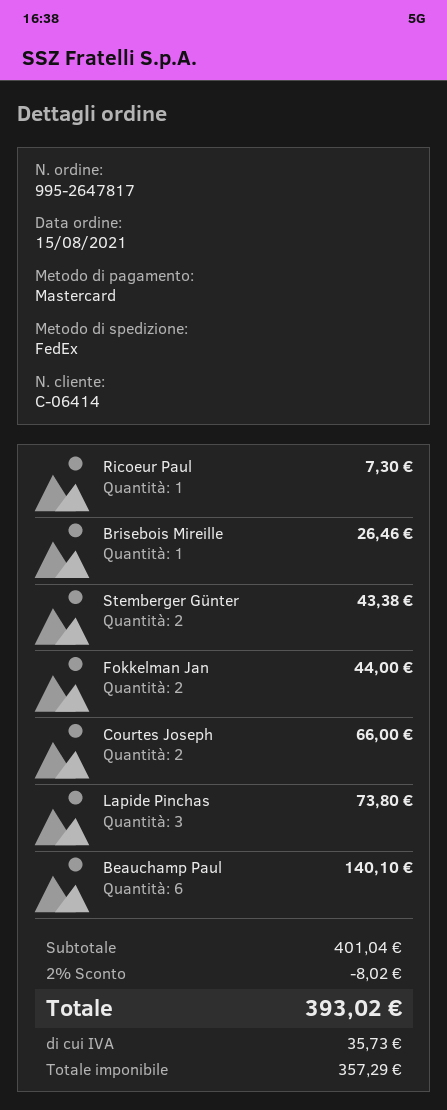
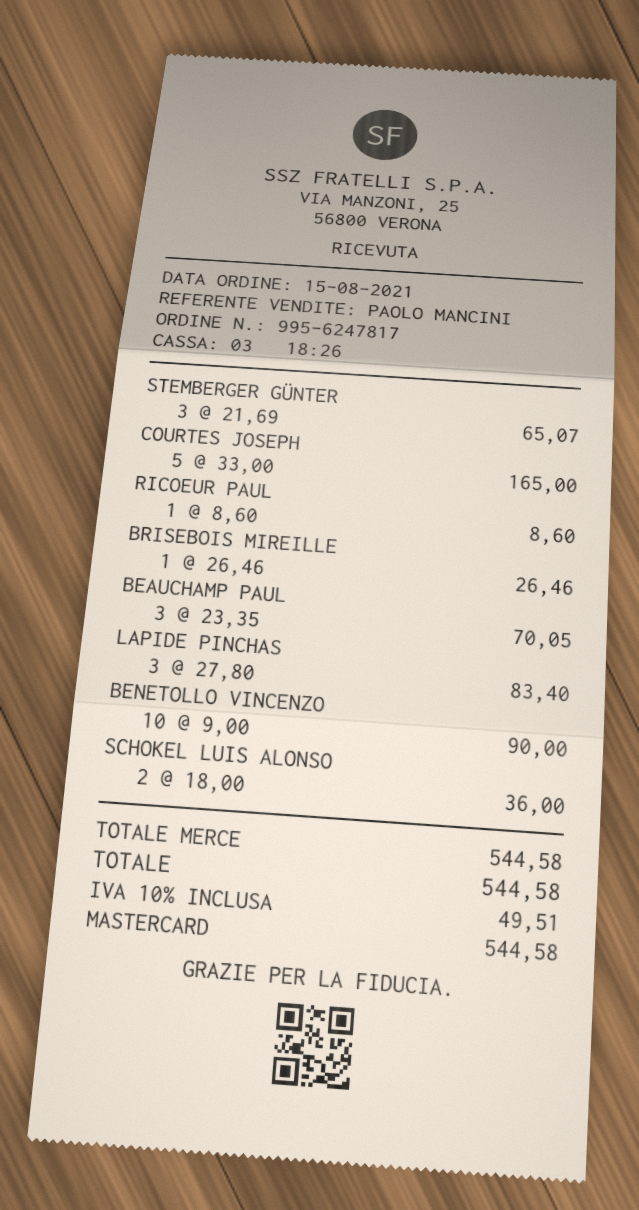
order number: 995-2647817 -> 995-6247817
Ricoeur Paul: 1 for 7.30 -> 1 for 8.60
Stemberger Günter: 2 for 43.38 -> 3 for 65.07
Fokkelman Jan: 2 for 44.00 -> none
Courtes Joseph: 2 for 66.00 -> 5 for 165.00
Lapide Pinchas: 3 for 73.80 -> 3 for 83.40
Beauchamp Paul: 6 for 140.10 -> 3 for 70.05
BENETOLLO VINCENZO: none -> 10 for 90.00
SCHOKEL LUIS ALONSO: none -> 2 for 36.00
subtotal: 401.04 -> 544.58
discount: 2% = 8.02 -> none
tax: 35.73 -> 49.51
total: 393.02 -> 544.58

